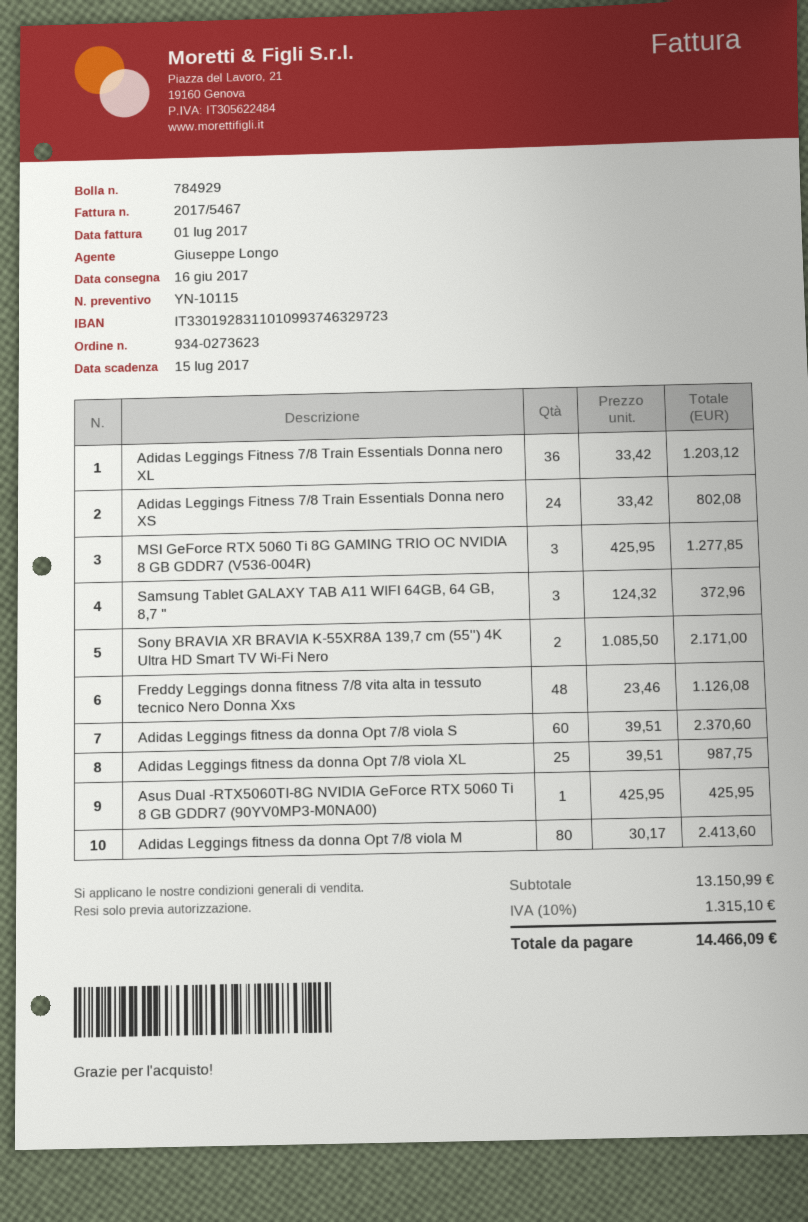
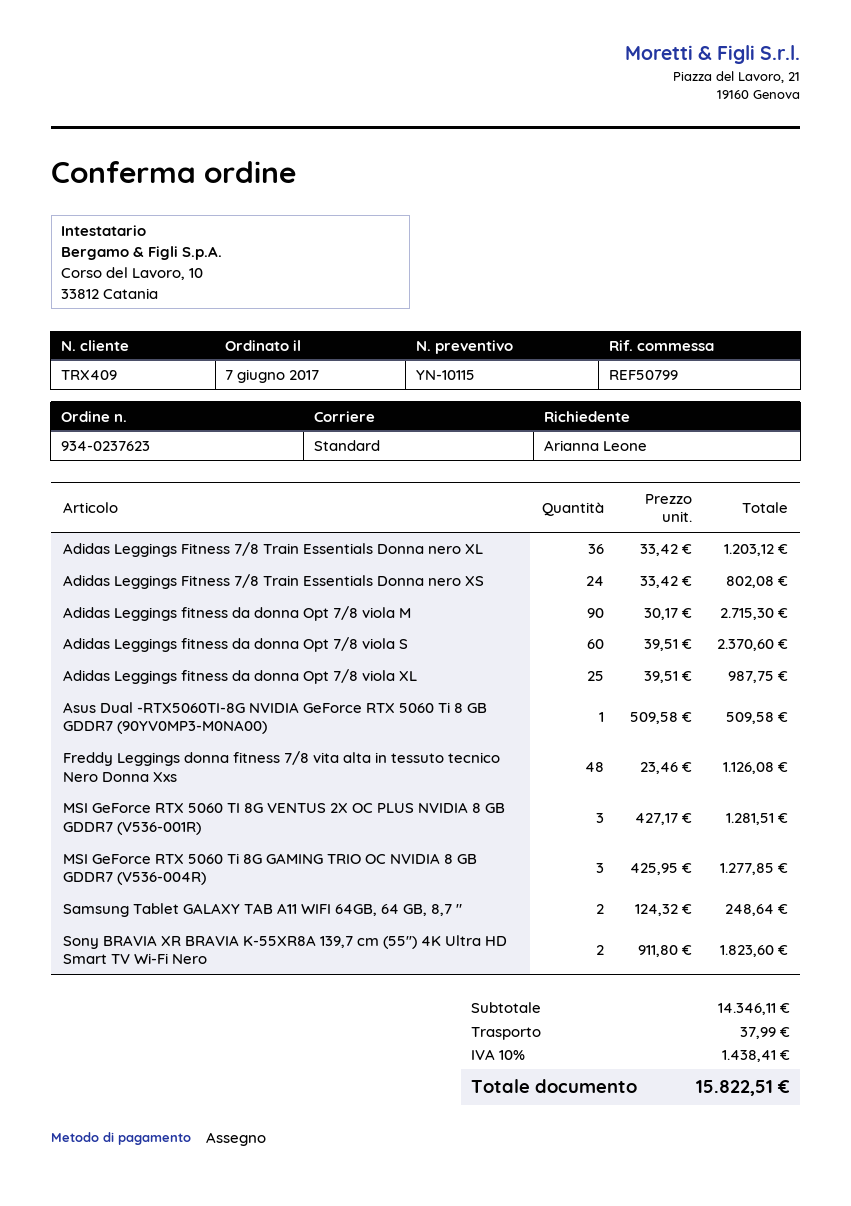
order number: 934-0273623 -> 934-0237623
Samsung Tablet GALAXY TAB A11 WIFI 64GB, 64 GB, 8,7 ": 3 x 124.32 = 372.96 -> 2 x 124.32 = 248.64
Sony BRAVIA XR BRAVIA K-55XR8A 139,7 cm (55'') 4K Ultra HD Smart TV Wi-Fi Nero: 2 x 1085.50 = 2171.00 -> 2 x 911.80 = 1823.60
Asus Dual -RTX5060TI-8G NVIDIA GeForce RTX 5060 Ti 8 GB GDDR7 (90YV0MP3-M0NA00): 1 x 425.95 = 425.95 -> 1 x 509.58 = 509.58
Adidas Leggings fitness da donna Opt 7/8 viola M: 80 x 30.17 = 2413.60 -> 90 x 30.17 = 2715.30
MSI GeForce RTX 5060 TI 8G VENTUS 2X OC PLUS NVIDIA 8 GB GDDR7 (V536-001R): none -> 3 x 427.17 = 1281.51
subtotal: 13150.99 -> 14346.11
shipping: none -> 37.99
tax: 10% = 1315.10 -> 10% = 1438.41
total: 14466.09 -> 15822.51

